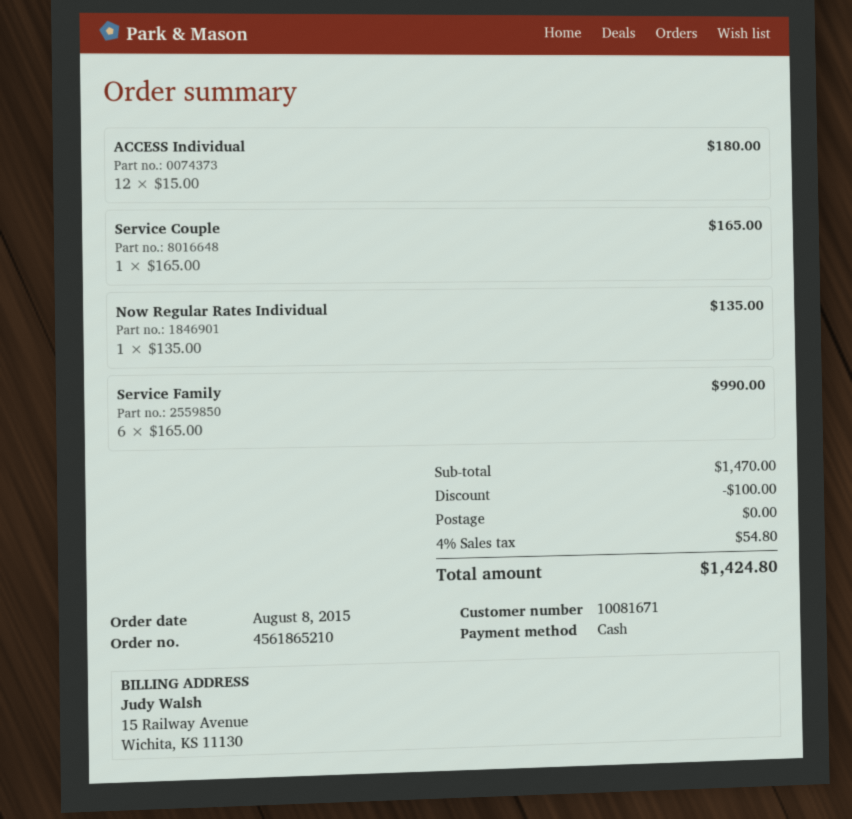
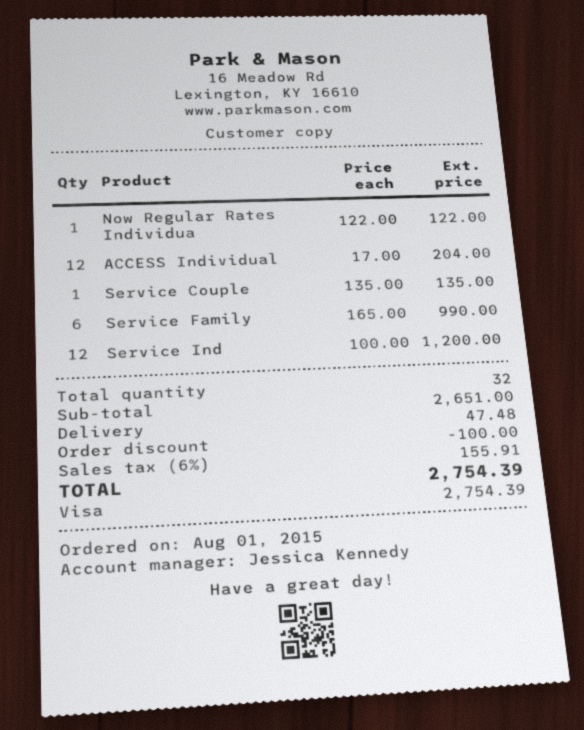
order date: 2015-08-08 -> 2015-08-01
payment method: cash -> Visa
ACCESS Individual: 12 x 15.00 = 180.00 -> 12 x 17.00 = 204.00
Service Couple: 1 x 165.00 = 165.00 -> 1 x 135.00 = 135.00
Now Regular Rates Individual: 1 x 135.00 = 135.00 -> 1 x 122.00 = 122.00
Service Ind: none -> 12 x 100.00 = 1200.00
subtotal: 1470.00 -> 2651.00
shipping: 0.00 -> 47.48
tax: 4% = 54.80 -> 6% = 155.91
total: 1424.80 -> 2754.39

